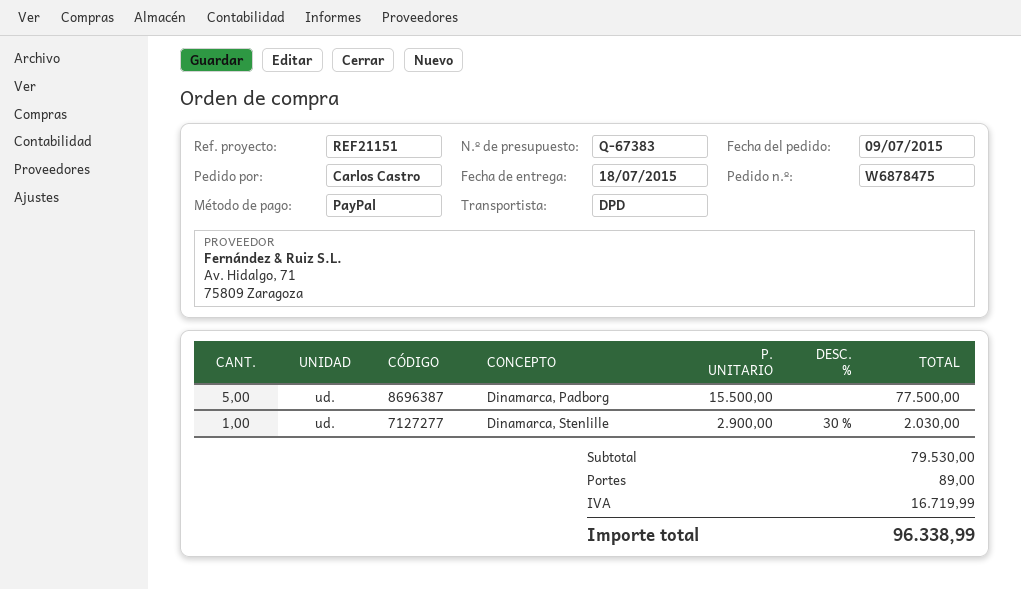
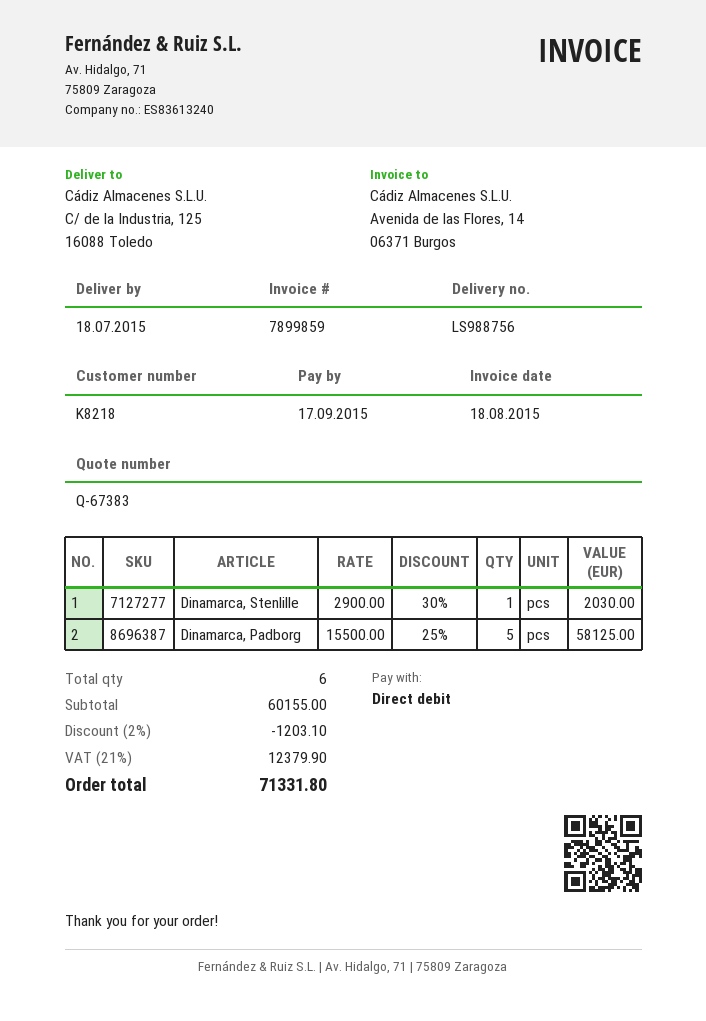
payment method: PayPal -> direct debit
Dinamarca, Padborg: 5 x 15500.00 = 77500.00 -> 5 x 15500.00 - 25% = 58125.00
subtotal: 79530.00 -> 60155.00
discount: none -> 2% = 1203.10
shipping: 89.00 -> none
tax: 16719.99 -> 12379.90
total: 96338.99 -> 71331.80

